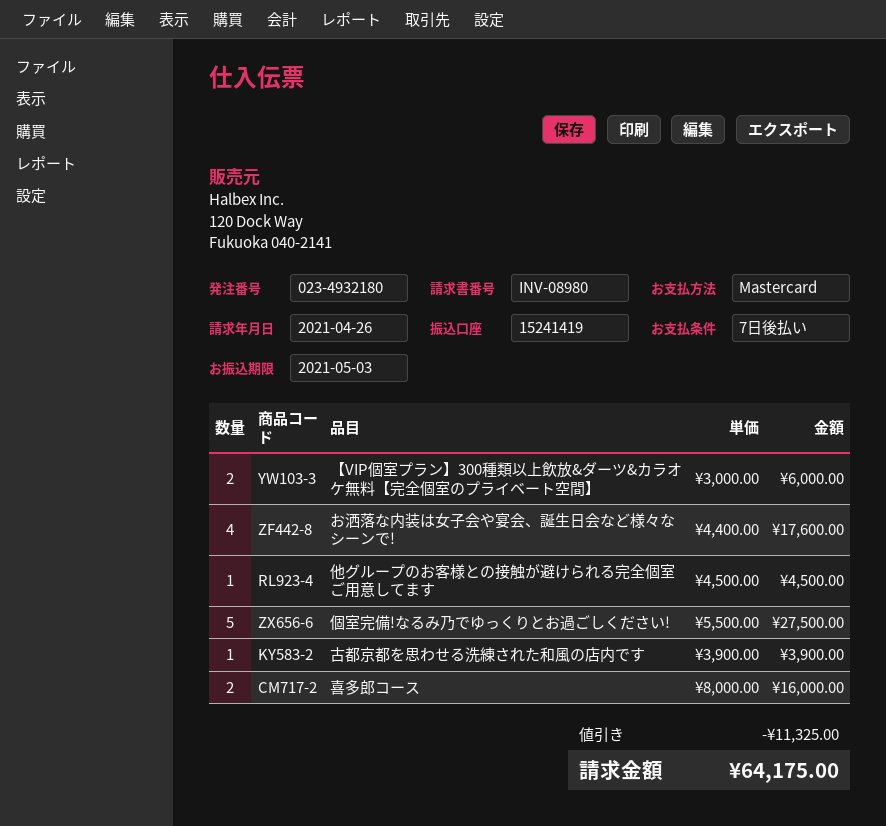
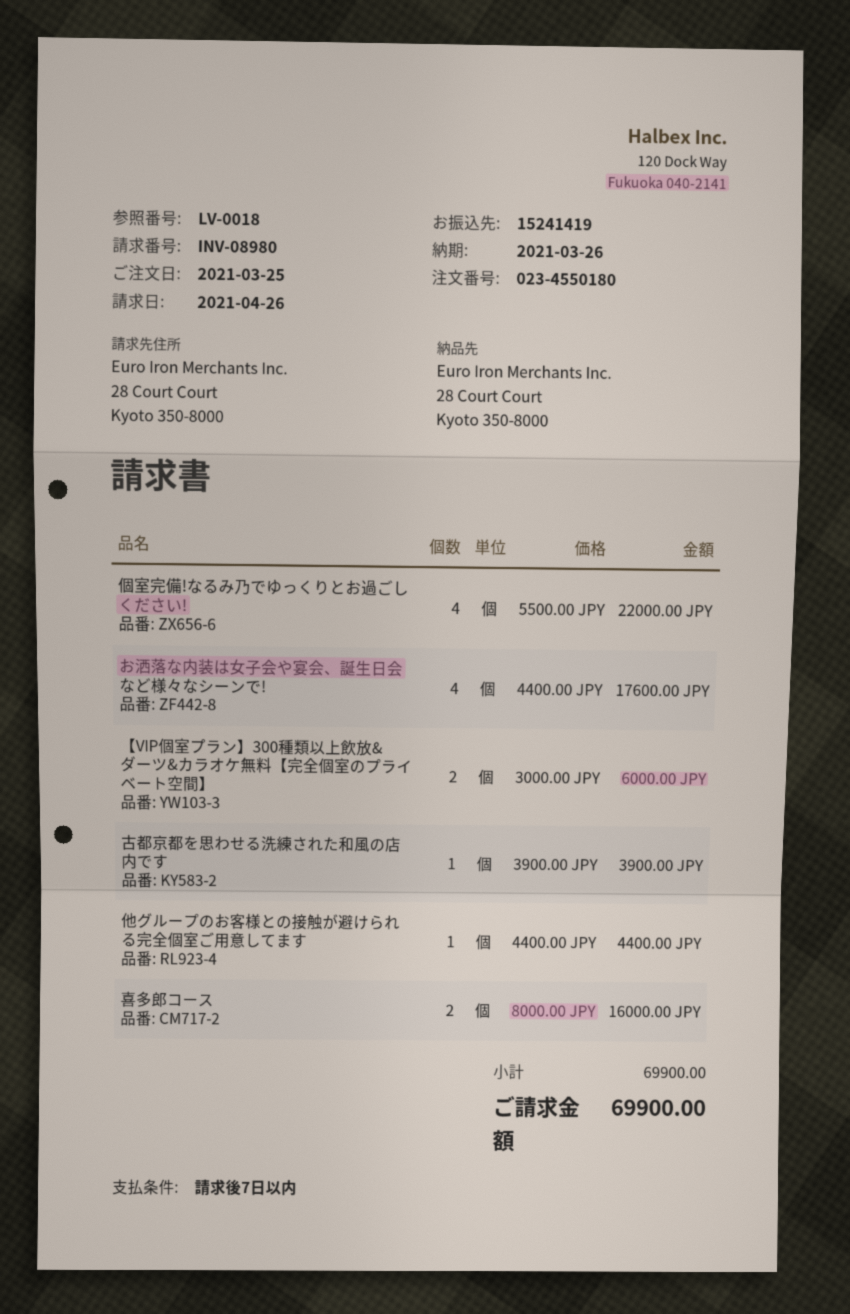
order number: 023-4932180 -> 023-4550180
他グループのお客様との接触が避けられる完全個室ご用意してます: 1 x 4500.00 = 4500.00 -> 1 x 4400.00 = 4400.00
個室完備!なるみ乃でゆっくりとお過ごしください!: 5 x 5500.00 = 27500.00 -> 4 x 5500.00 = 22000.00
discount: 11325.00 -> none
total: 64175.00 -> 69900.00

